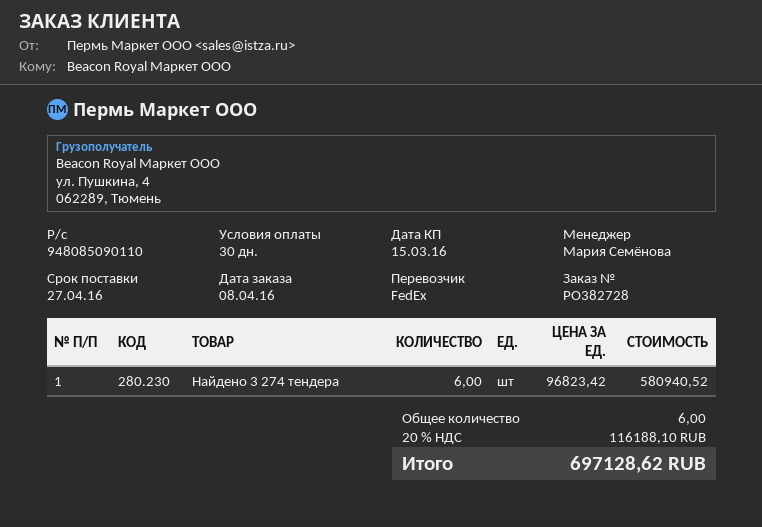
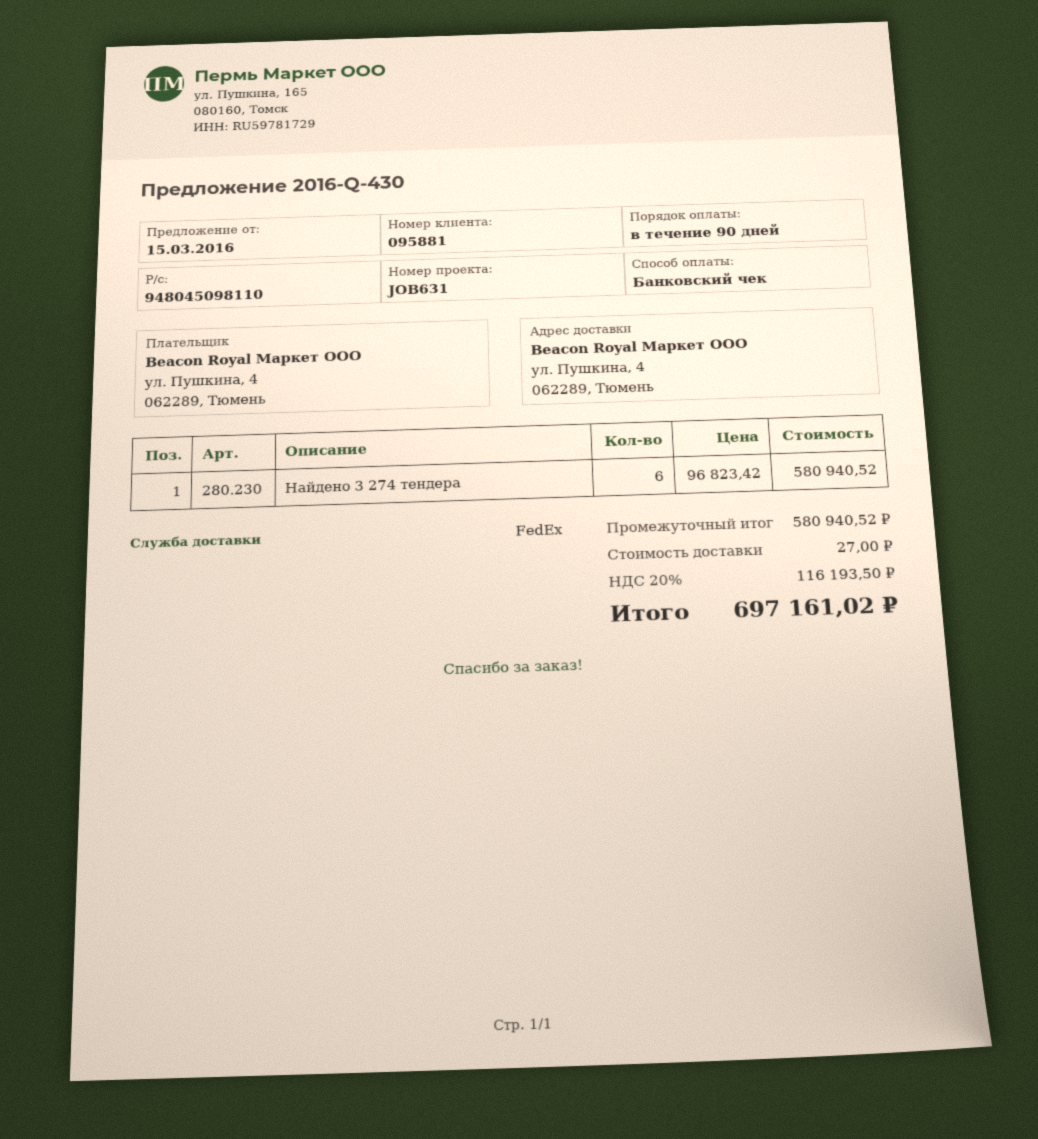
payment terms: 30 days -> 90 days
bank account: 948085090110 -> 948045098110
shipping: none -> 27.00
tax: 20% = 116188.10 -> 20% = 116193.50
total: 697128.62 -> 697161.02

